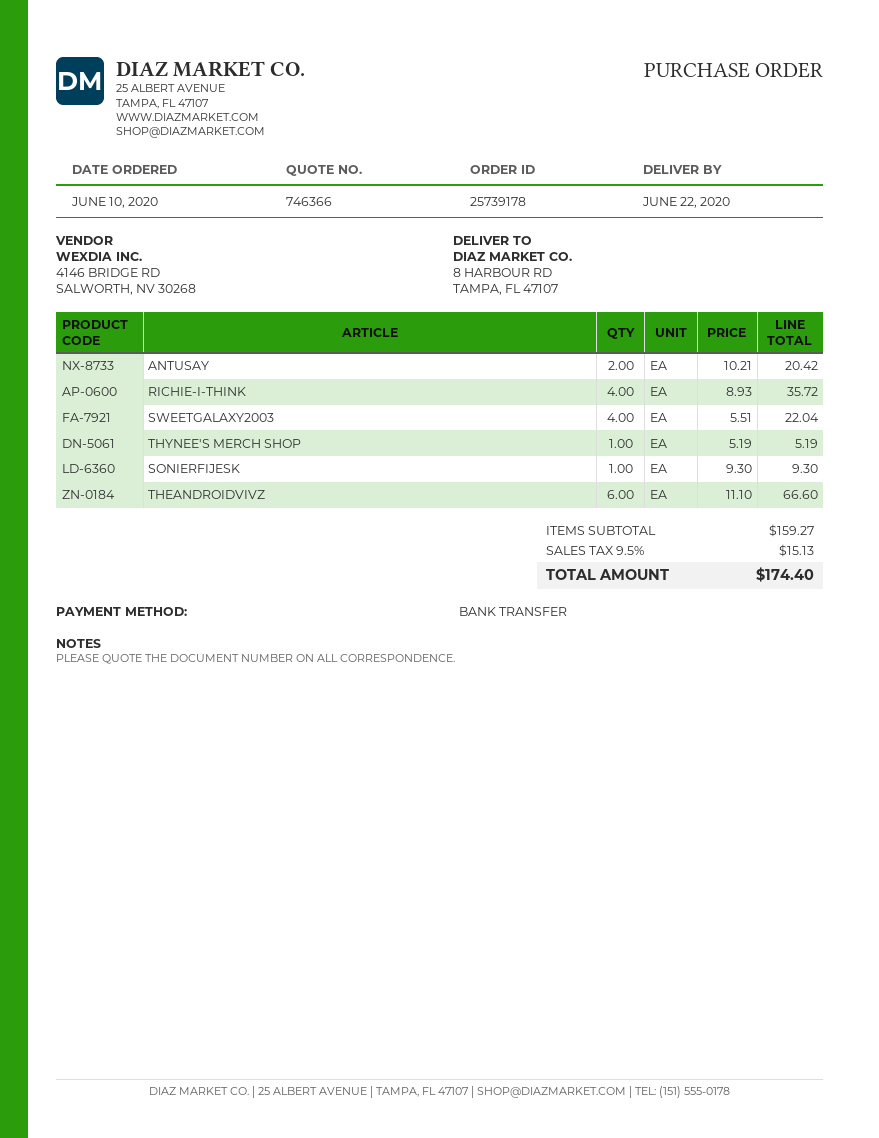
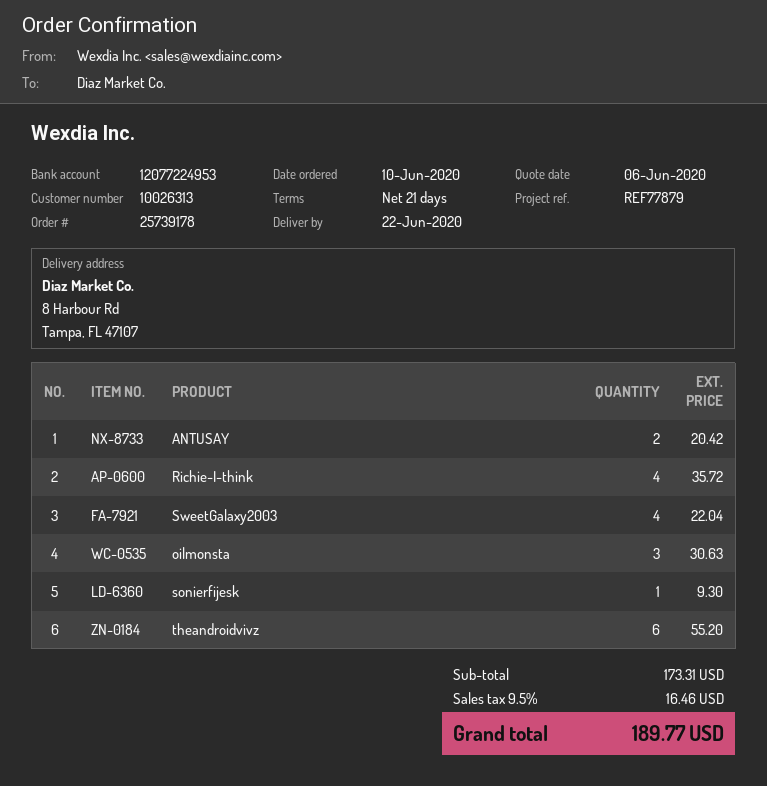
THYNEE'S MERCH SHOP: 1 for 5.19 -> none
THEANDROIDVIVZ: 6 for 66.60 -> 6 for 55.20
oilmonsta: none -> 3 for 30.63
subtotal: 159.27 -> 173.31
tax: 9.5% = 15.13 -> 9.5% = 16.46
total: 174.40 -> 189.77

